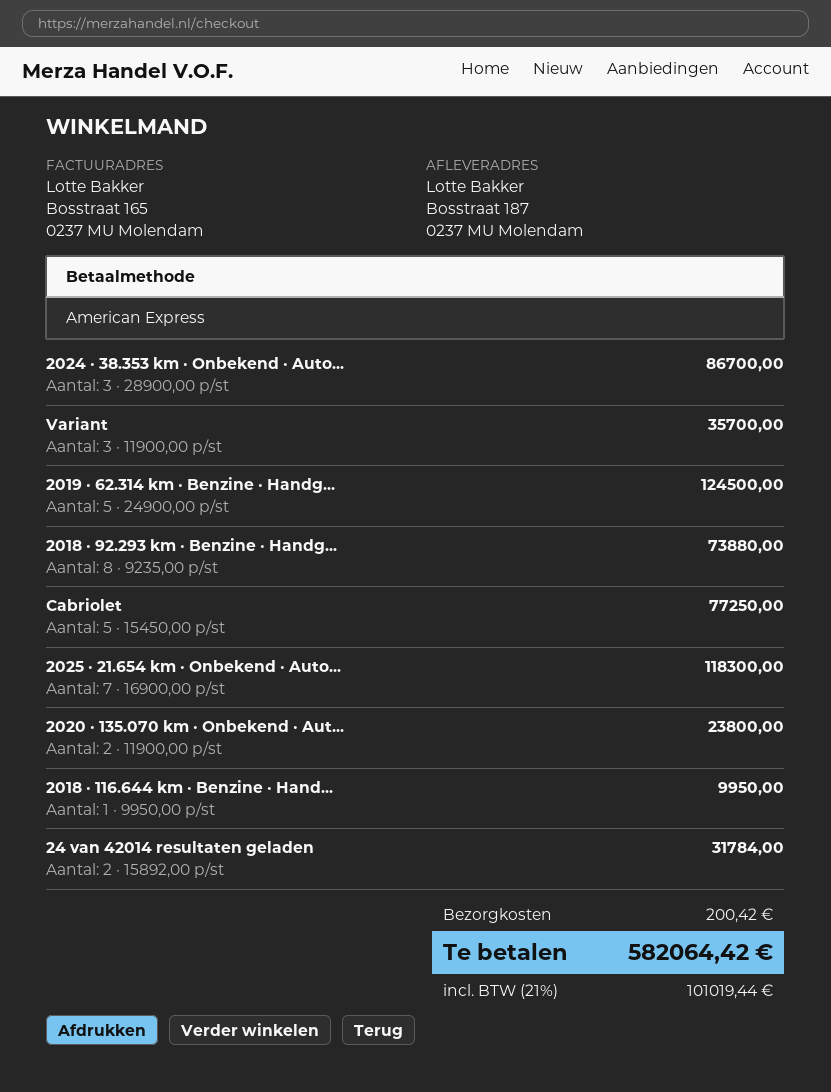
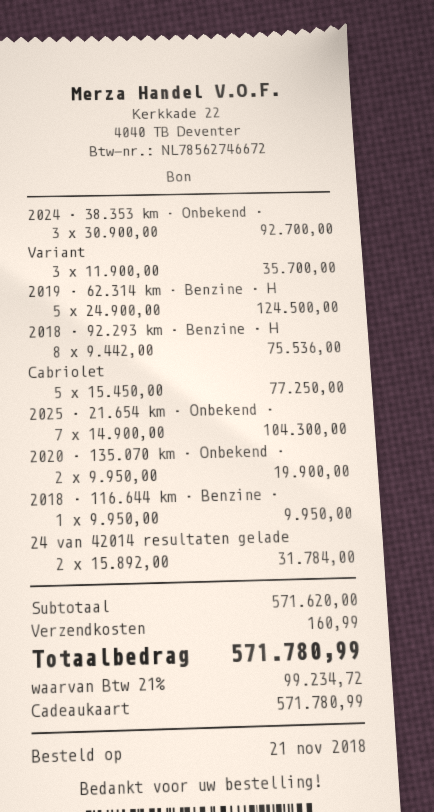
payment method: American Express -> gift card
2024 · 38.353 km · Onbekend · Auto...: 3 x 28900.00 = 86700.00 -> 3 x 30900.00 = 92700.00
2018 · 92.293 km · Benzine · Handg...: 8 x 9235.00 = 73880.00 -> 8 x 9442.00 = 75536.00
2025 · 21.654 km · Onbekend · Auto...: 7 x 16900.00 = 118300.00 -> 7 x 14900.00 = 104300.00
2020 · 135.070 km · Onbekend · Aut...: 2 x 11900.00 = 23800.00 -> 2 x 9950.00 = 19900.00
shipping: 200.42 -> 160.99
tax: 21% = 101019.44 -> 21% = 99234.72
total: 582064.42 -> 571780.99

